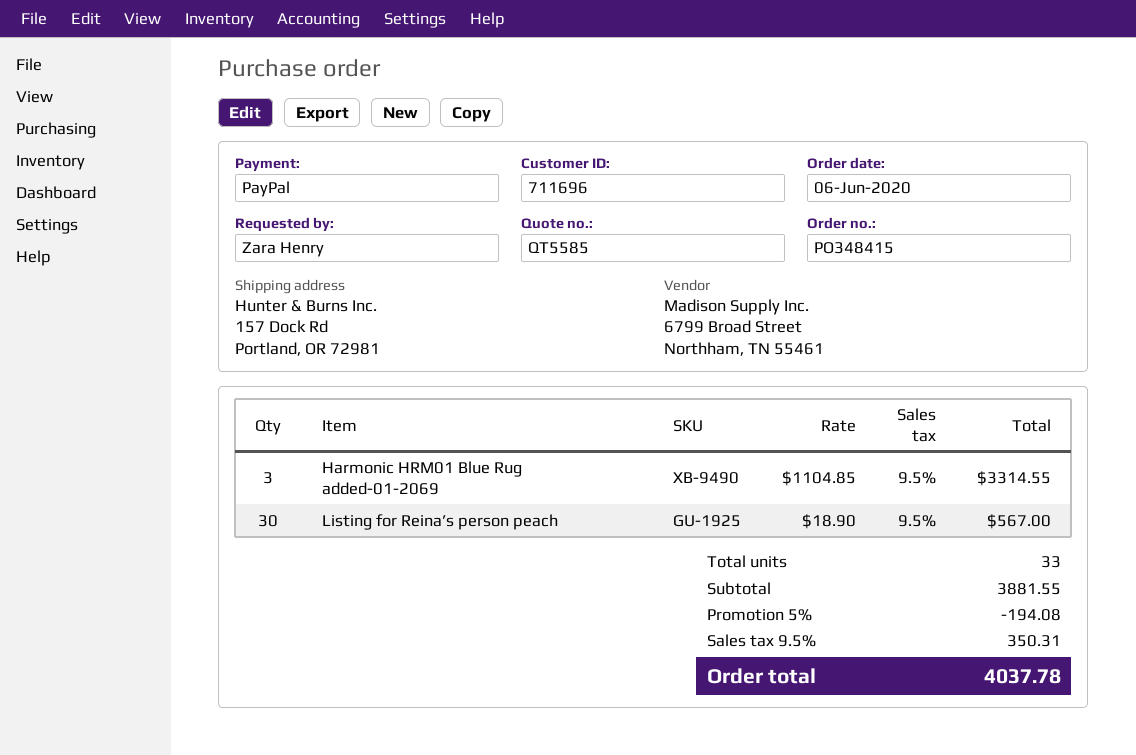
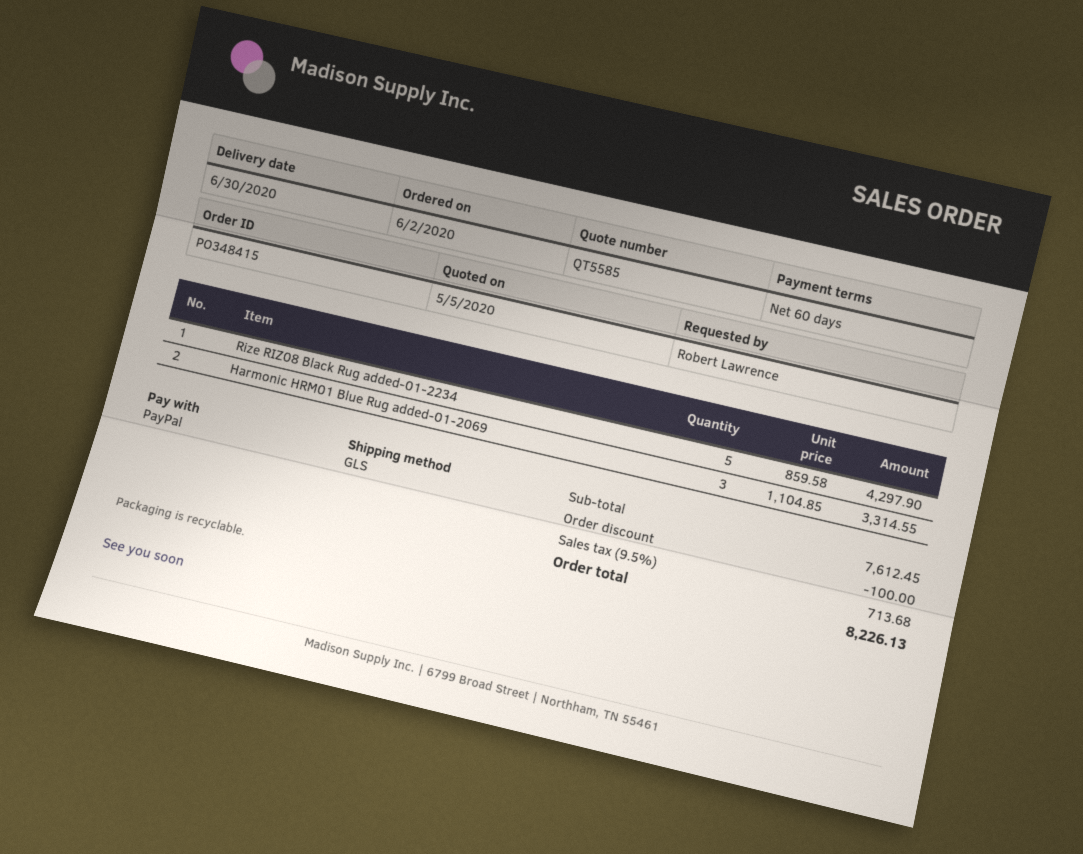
order date: 2020-06-06 -> 2020-06-02
ordered by: Zara Henry -> Robert Lawrence
Listing for Reina’s person peach: 30 x 18.90 = 567.00 -> none
Rize RIZ08 Black Rug added-01-2234: none -> 5 x 859.58 = 4297.90
subtotal: 3881.55 -> 7612.45
discount: 194.08 -> 100.00
tax: 9.5% = 350.31 -> 9.5% = 713.68
total: 4037.78 -> 8226.13

